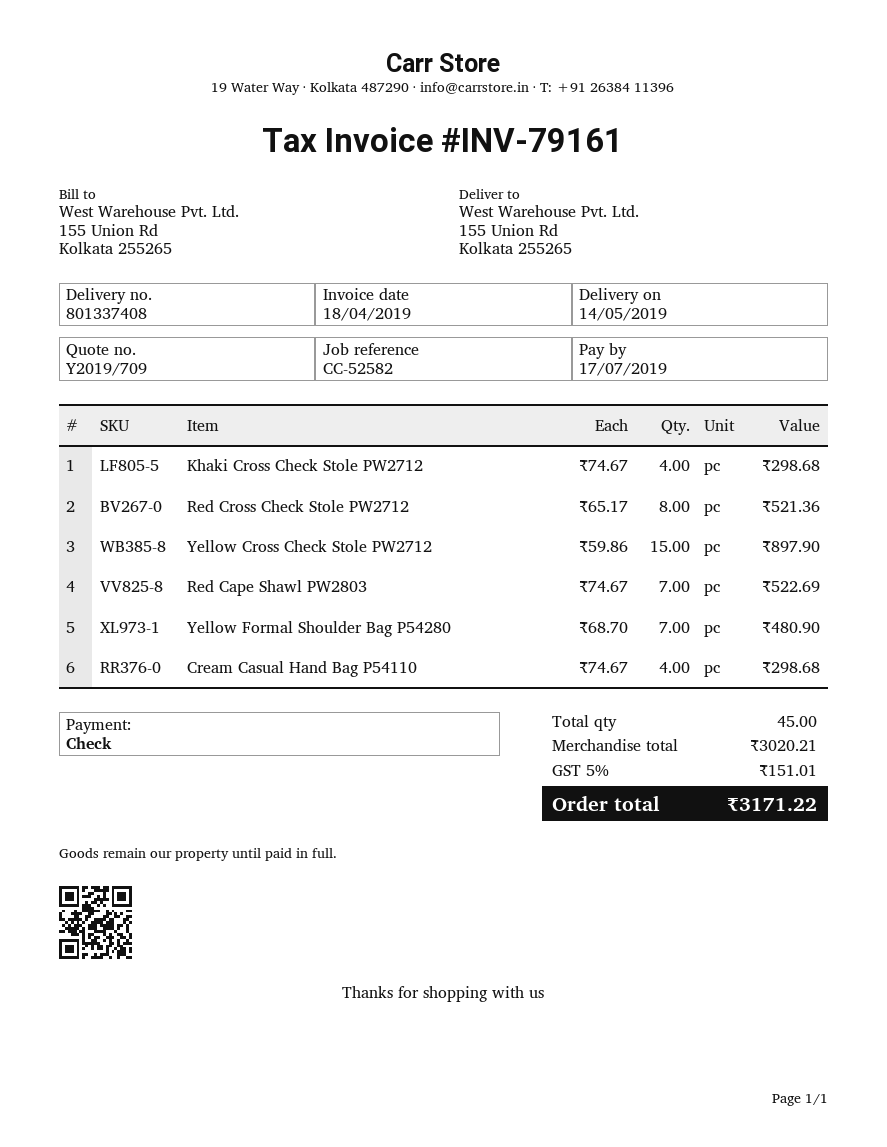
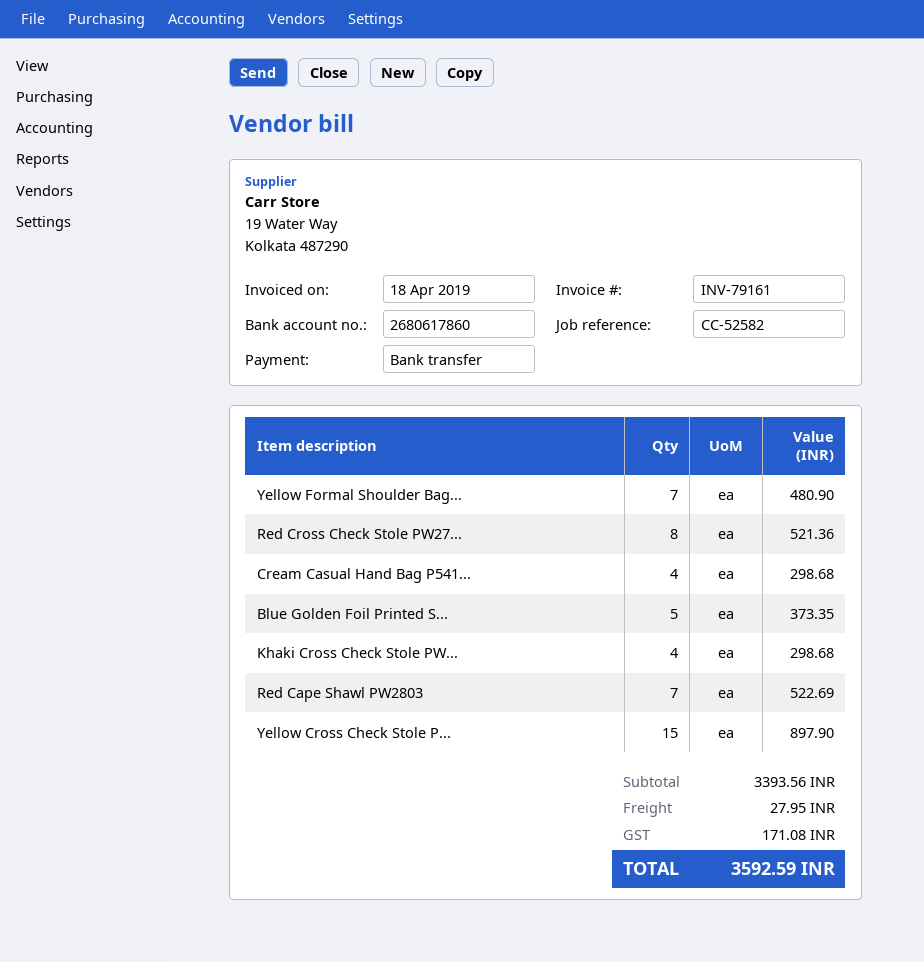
payment method: cheque -> bank transfer
Blue Golden Foil Printed S...: none -> 5 for 373.35
subtotal: 3020.21 -> 3393.56
shipping: none -> 27.95
tax: 151.01 -> 171.08
total: 3171.22 -> 3592.59

